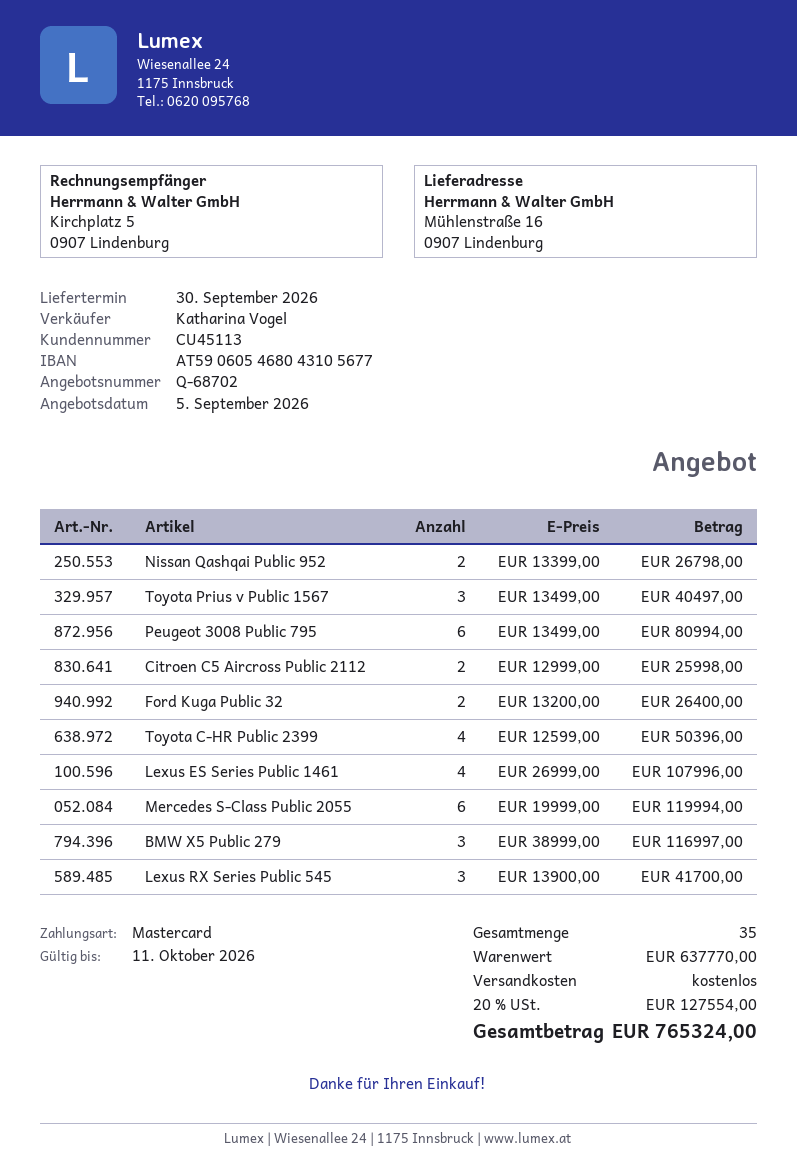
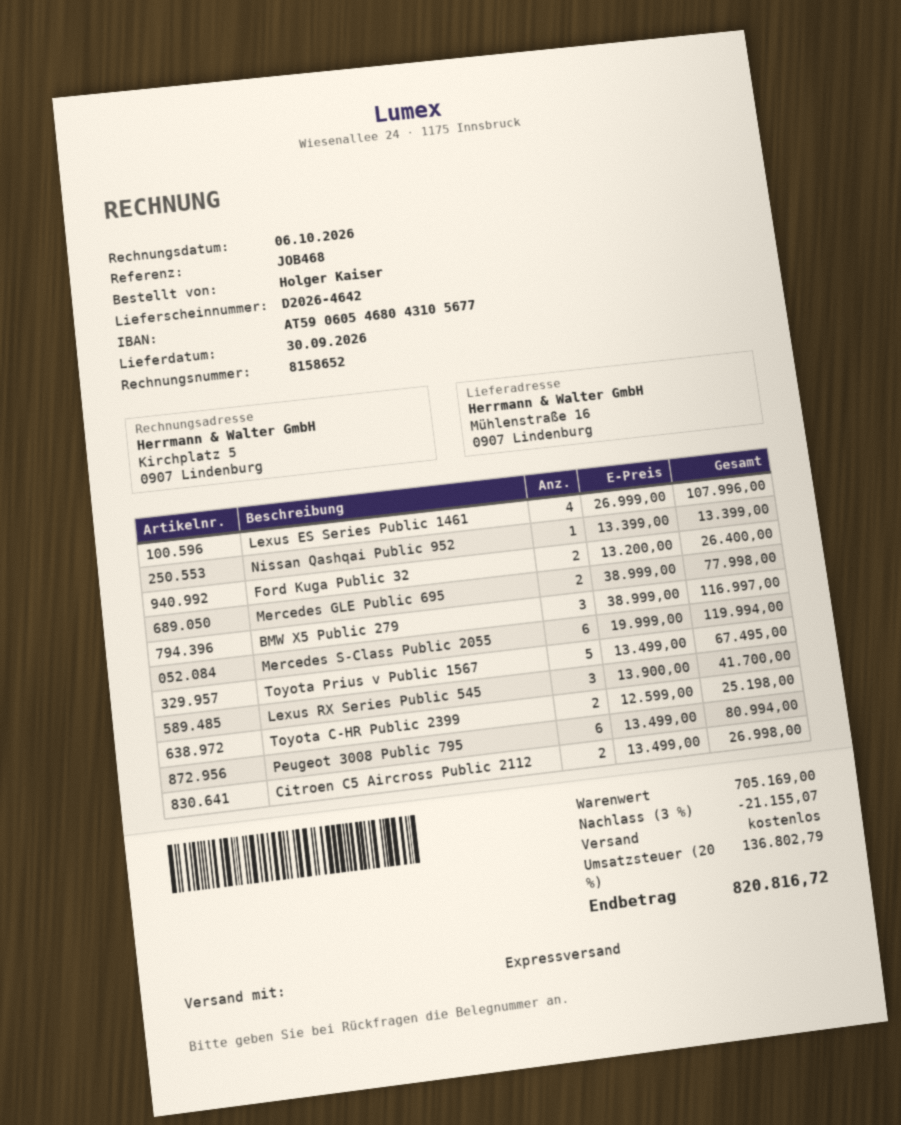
Nissan Qashqai Public 952: 2 x 13399.00 = 26798.00 -> 1 x 13399.00 = 13399.00
Toyota Prius v Public 1567: 3 x 13499.00 = 40497.00 -> 5 x 13499.00 = 67495.00
Citroen C5 Aircross Public 2112: 2 x 12999.00 = 25998.00 -> 2 x 13499.00 = 26998.00
Toyota C-HR Public 2399: 4 x 12599.00 = 50396.00 -> 2 x 12599.00 = 25198.00
Mercedes GLE Public 695: none -> 2 x 38999.00 = 77998.00
subtotal: 637770.00 -> 705169.00
discount: none -> 3% = 21155.07
tax: 20% = 127554.00 -> 20% = 136802.79
total: 765324.00 -> 820816.72

